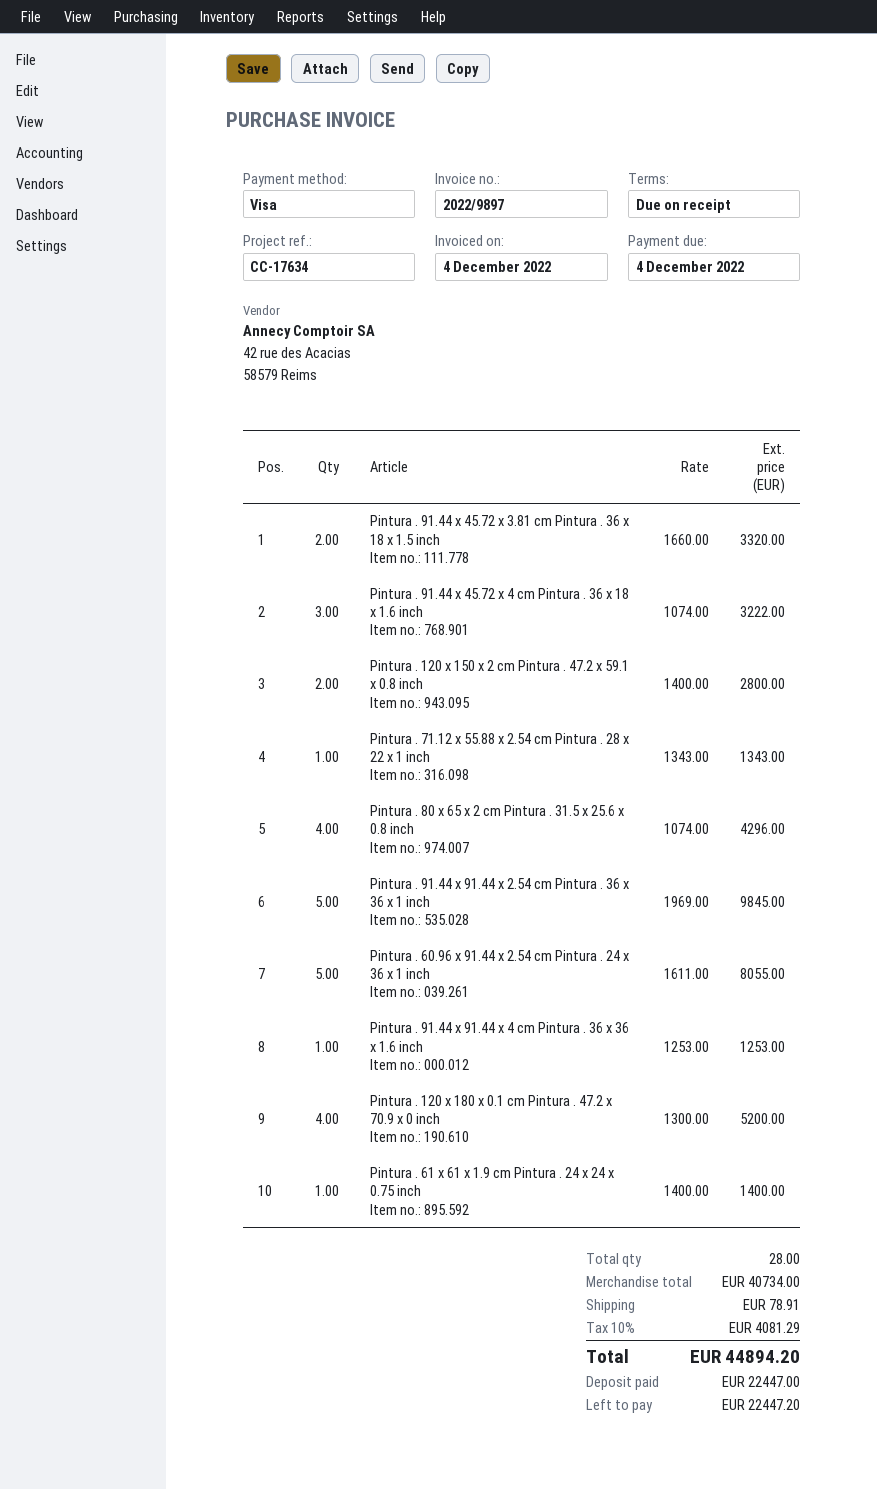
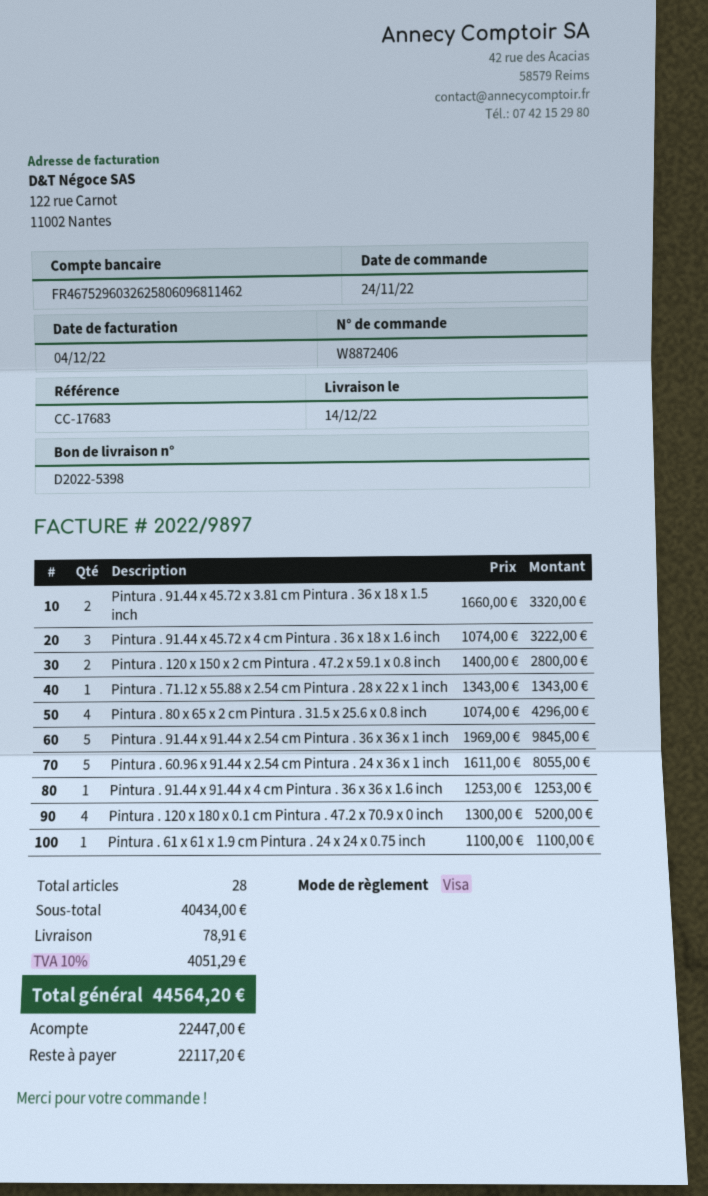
reference: CC-17634 -> CC-17683
Pintura . 61 x 61 x 1.9 cm Pintura . 24 x 24 x 0.75 inch: 1 x 1400.00 = 1400.00 -> 1 x 1100.00 = 1100.00
subtotal: 40734.00 -> 40434.00
tax: 10% = 4081.29 -> 10% = 4051.29
total: 44894.20 -> 44564.20
balance: 22447.20 -> 22117.20

